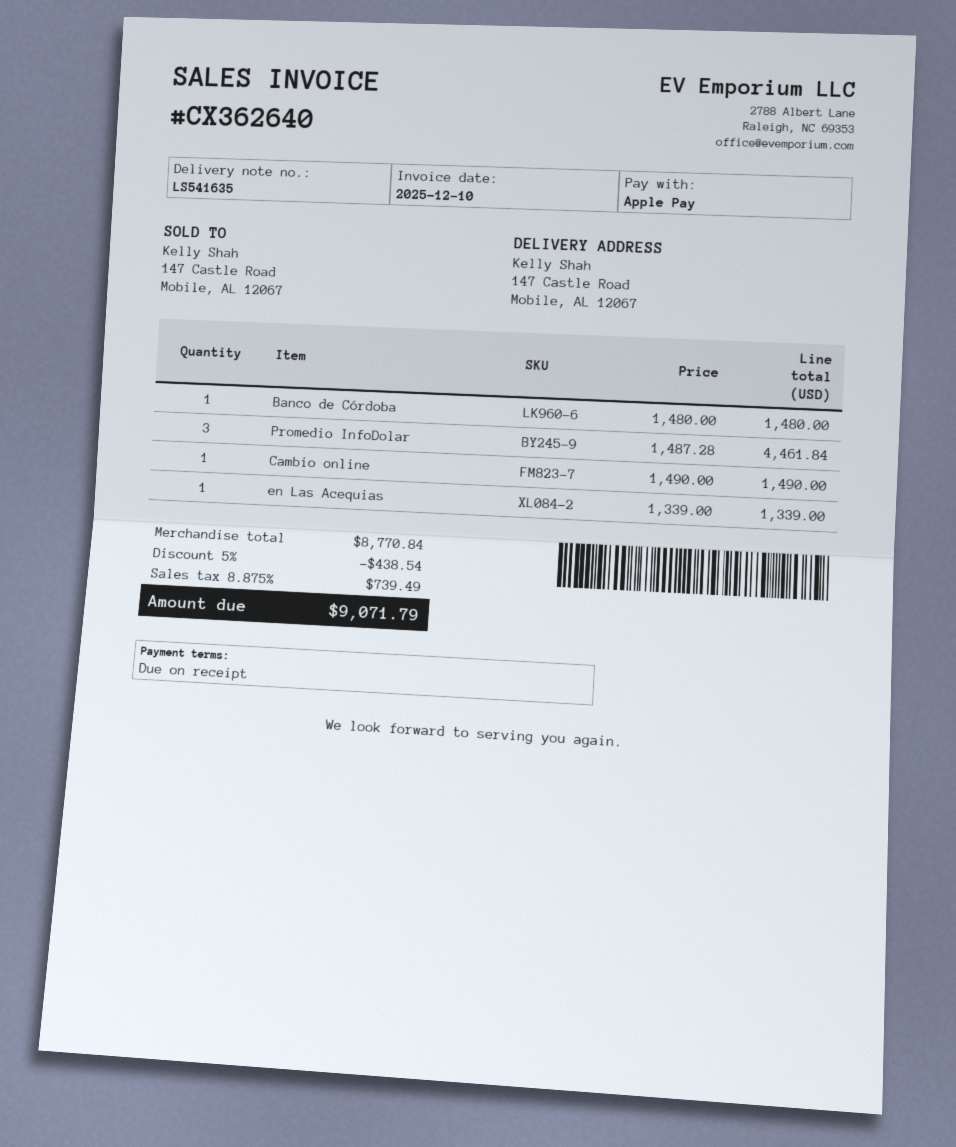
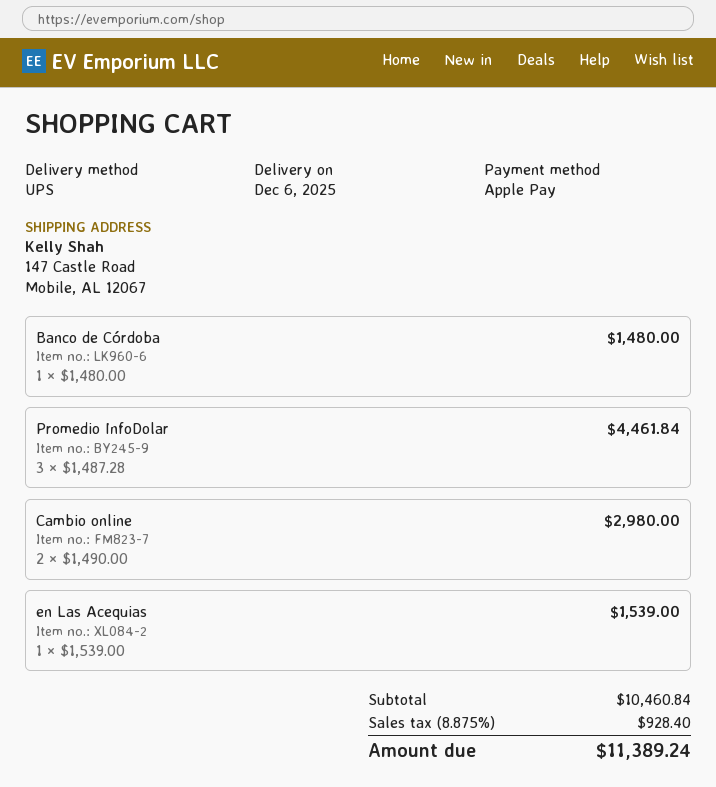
Cambio online: 1 x 1490.00 = 1490.00 -> 2 x 1490.00 = 2980.00
en Las Acequias: 1 x 1339.00 = 1339.00 -> 1 x 1539.00 = 1539.00
subtotal: 8770.84 -> 10460.84
discount: 5% = 438.54 -> none
tax: 8.875% = 739.49 -> 8.875% = 928.40
total: 9071.79 -> 11389.24

